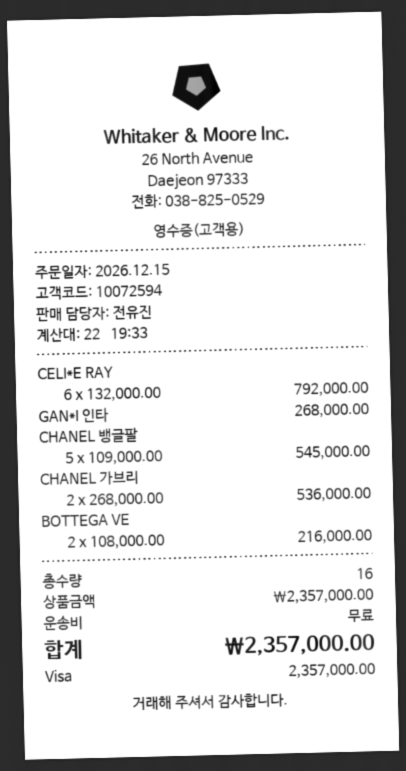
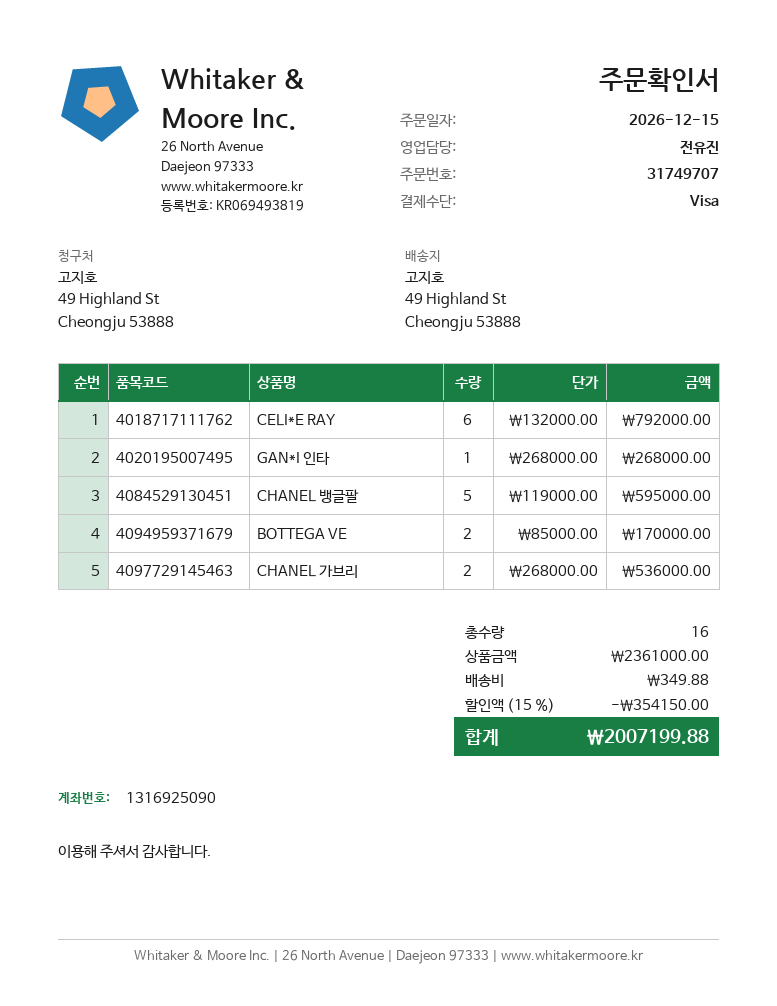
CHANEL 뱅글팔: 5 x 109000.00 = 545000.00 -> 5 x 119000.00 = 595000.00
BOTTEGA VE: 2 x 108000.00 = 216000.00 -> 2 x 85000.00 = 170000.00
subtotal: 2357000.00 -> 2361000.00
discount: none -> 15% = 354150.00
shipping: 0.00 -> 349.88
total: 2357000.00 -> 2007199.88

